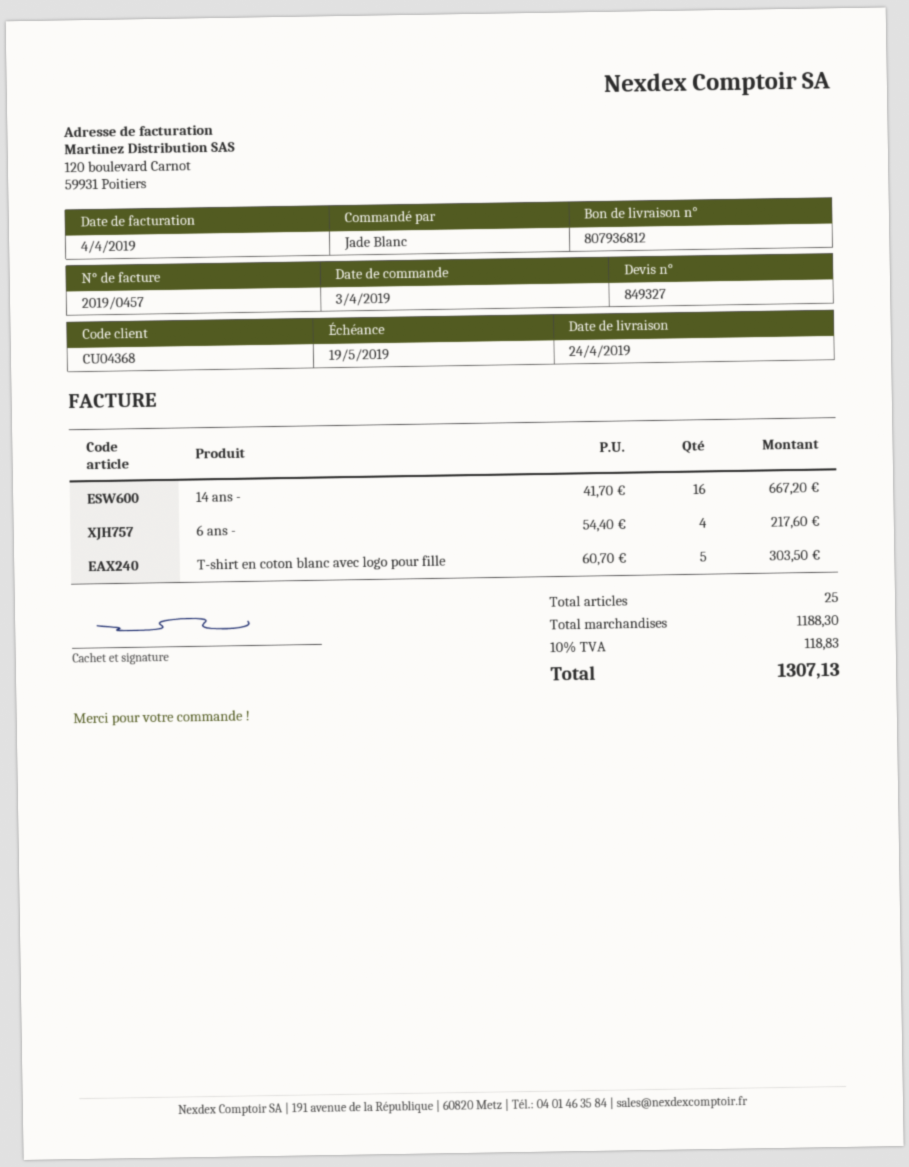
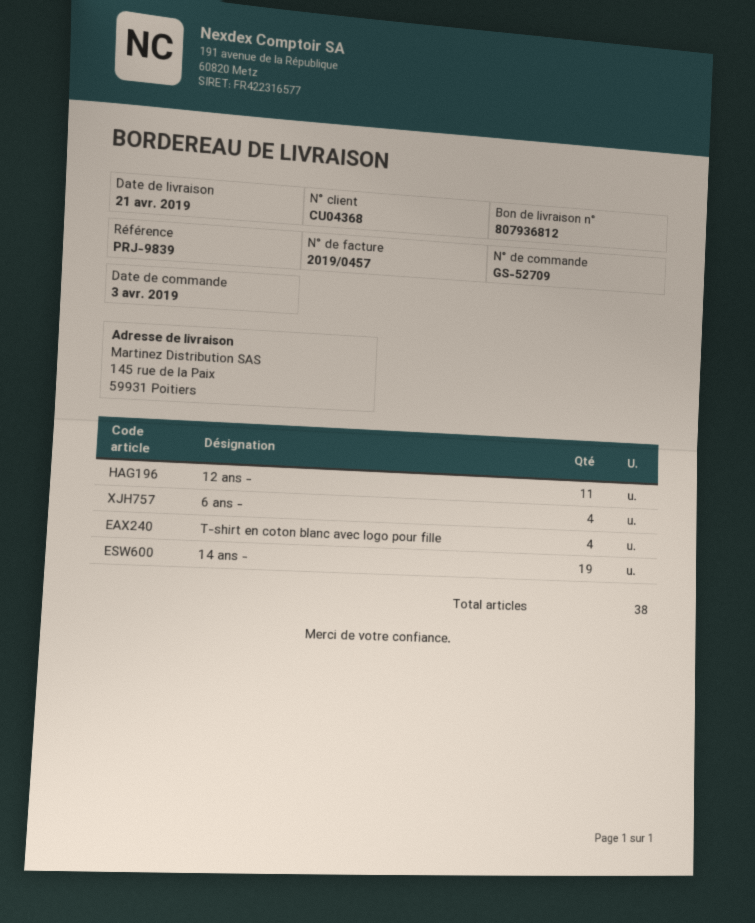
delivery date: 2019-04-24 -> 2019-04-21
14 ans -: 16 -> 19
T-shirt en coton blanc avec logo pour fille: 5 -> 4
12 ans -: none -> 11
total quantity: 25 -> 38

